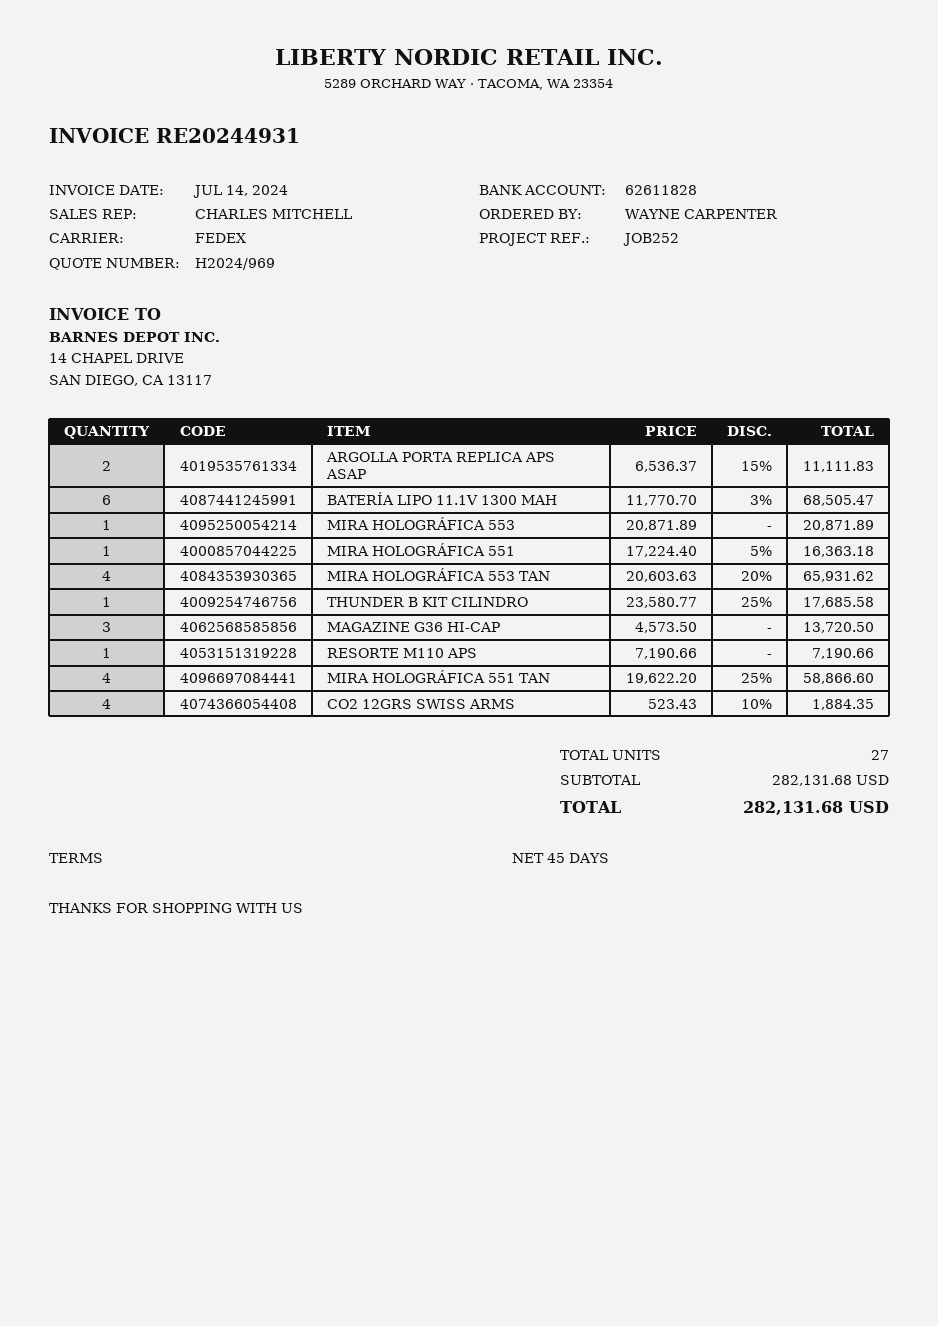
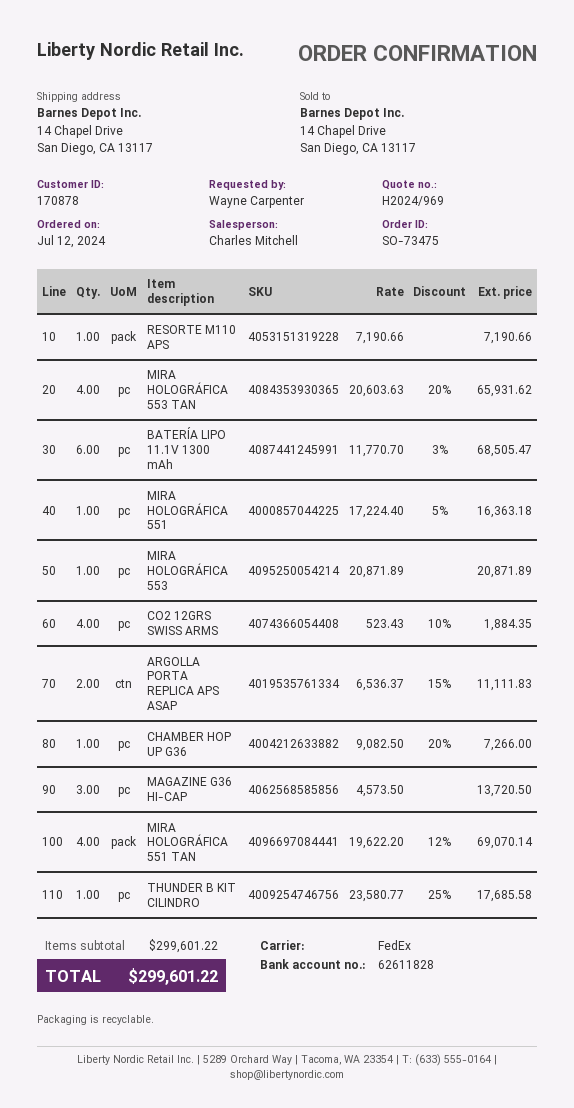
MIRA HOLOGRÁFICA 551 TAN: 4 x 19622.20 - 25% = 58866.60 -> 4 x 19622.20 - 12% = 69070.14
CHAMBER HOP UP G36: none -> 1 x 9082.50 - 20% = 7266.00
subtotal: 282131.68 -> 299601.22
total: 282131.68 -> 299601.22

